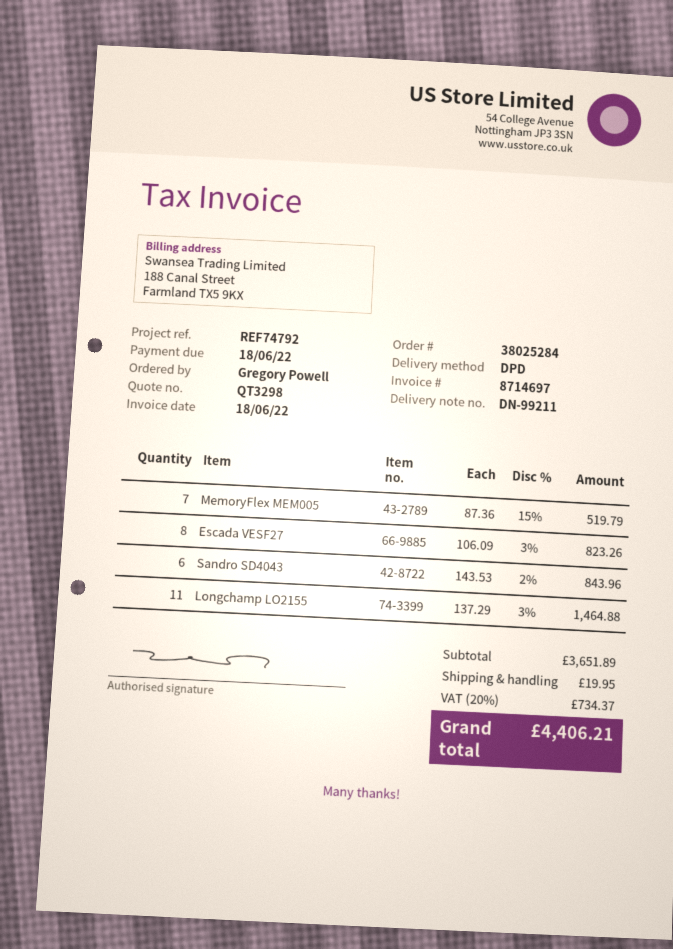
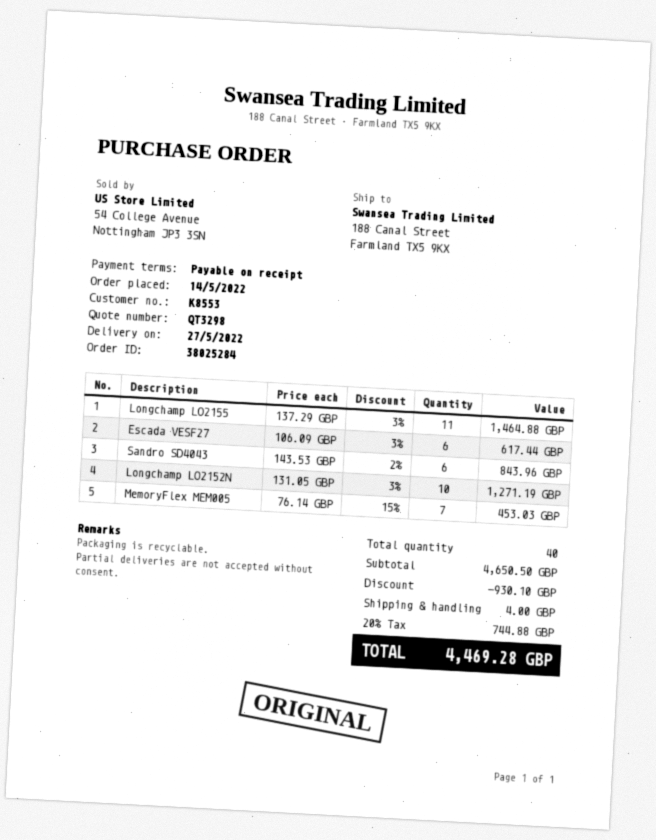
MemoryFlex MEM005: 7 x 87.36 - 15% = 519.79 -> 7 x 76.14 - 15% = 453.03
Escada VESF27: 8 x 106.09 - 3% = 823.26 -> 6 x 106.09 - 3% = 617.44
Longchamp LO2152N: none -> 10 x 131.05 - 3% = 1271.19
subtotal: 3651.89 -> 4650.50
discount: none -> 930.10
shipping: 19.95 -> 4.00
tax: 20% = 734.37 -> 20% = 744.88
total: 4406.21 -> 4469.28

